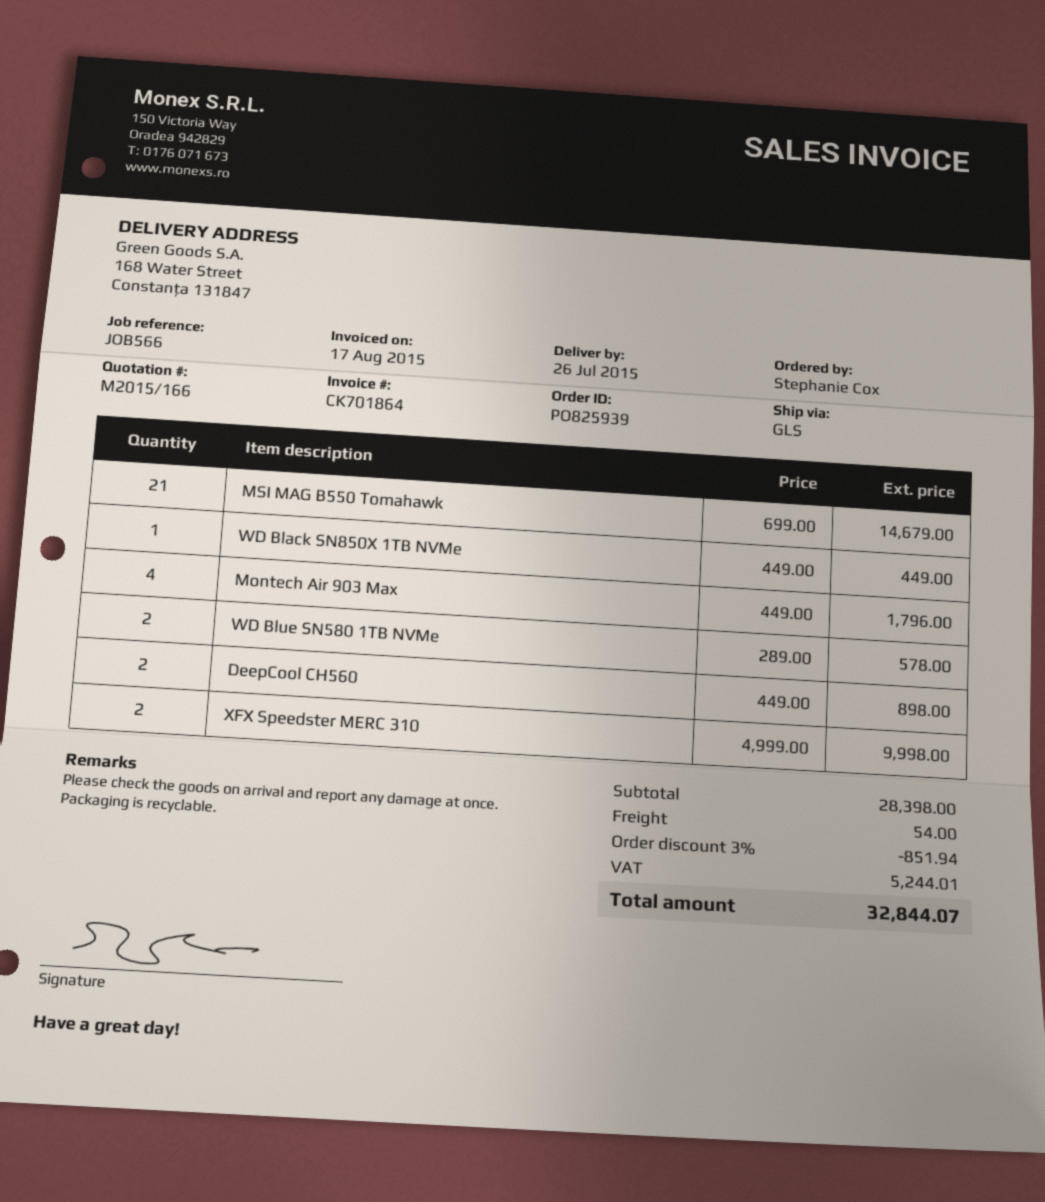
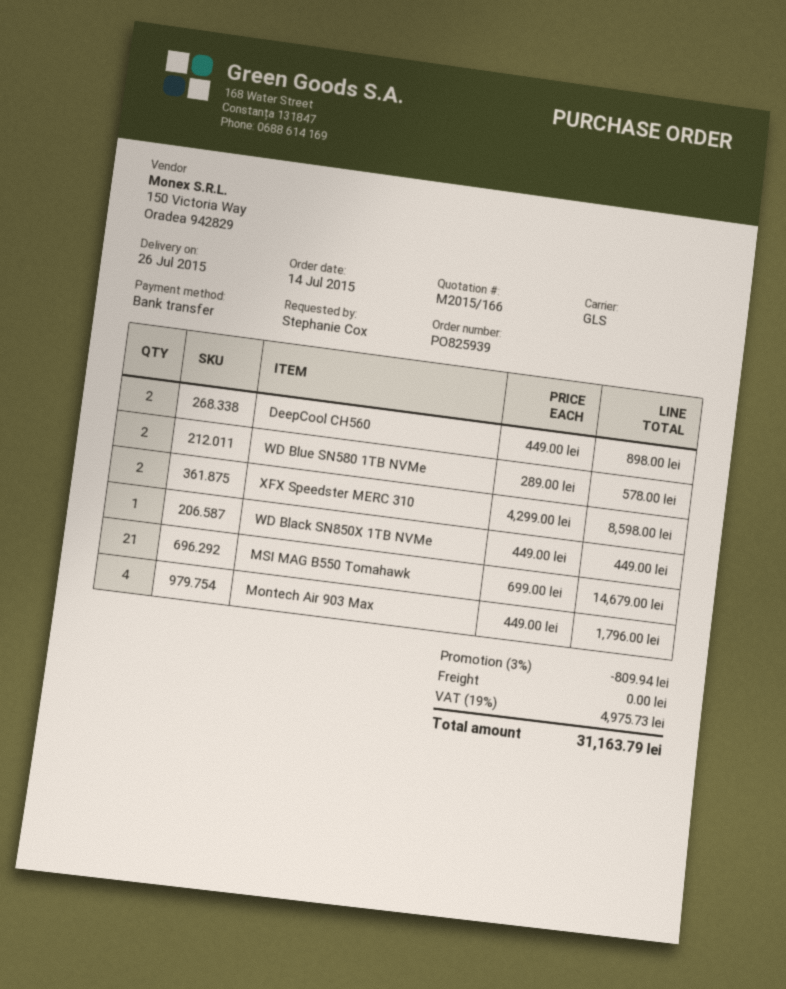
XFX Speedster MERC 310: 2 x 4999.00 = 9998.00 -> 2 x 4299.00 = 8598.00
discount: 3% = 851.94 -> 3% = 809.94
shipping: 54.00 -> 0.00
tax: 5244.01 -> 4975.73
total: 32844.07 -> 31163.79

